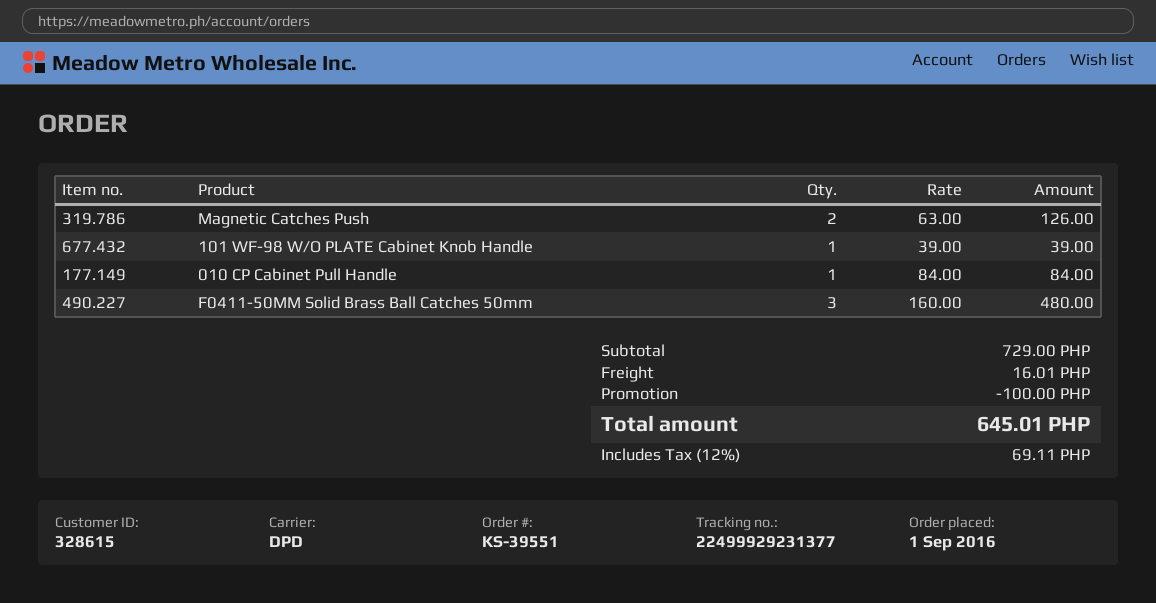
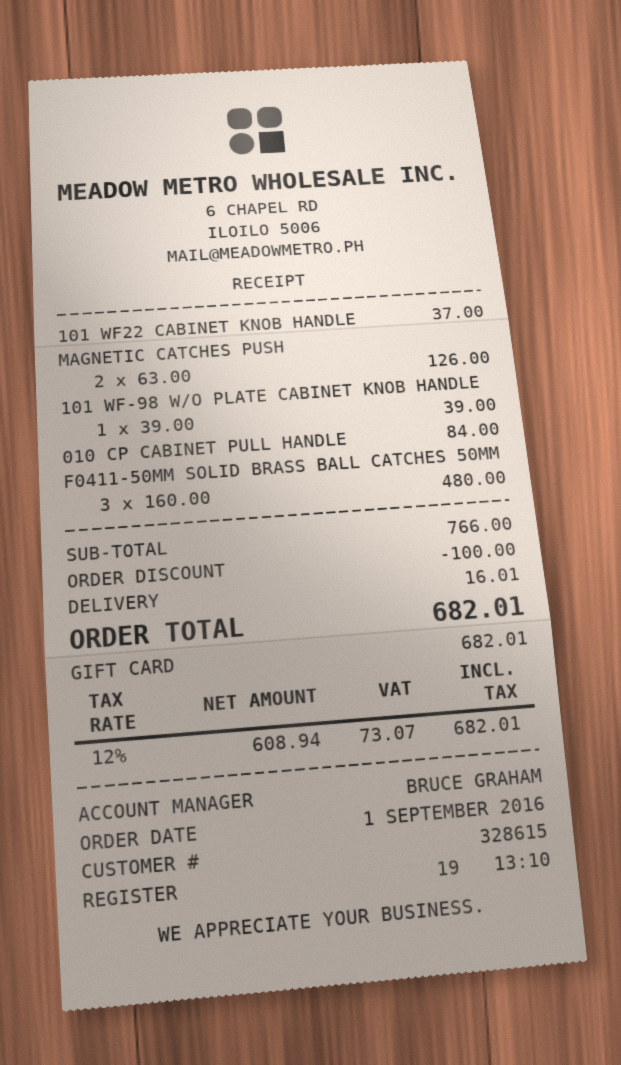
101 WF22 CABINET KNOB HANDLE: none -> 1 x 37.00 = 37.00
subtotal: 729.00 -> 766.00
tax: 12% = 69.11 -> 12% = 73.07
total: 645.01 -> 682.01

